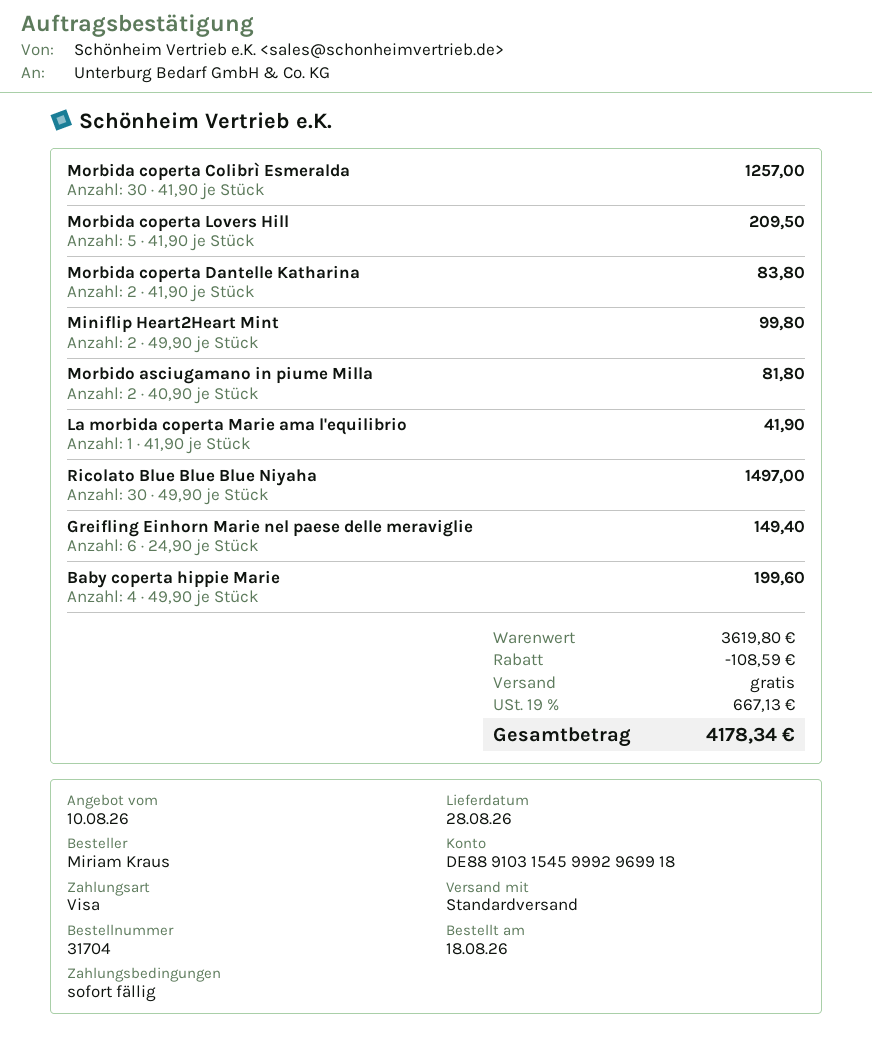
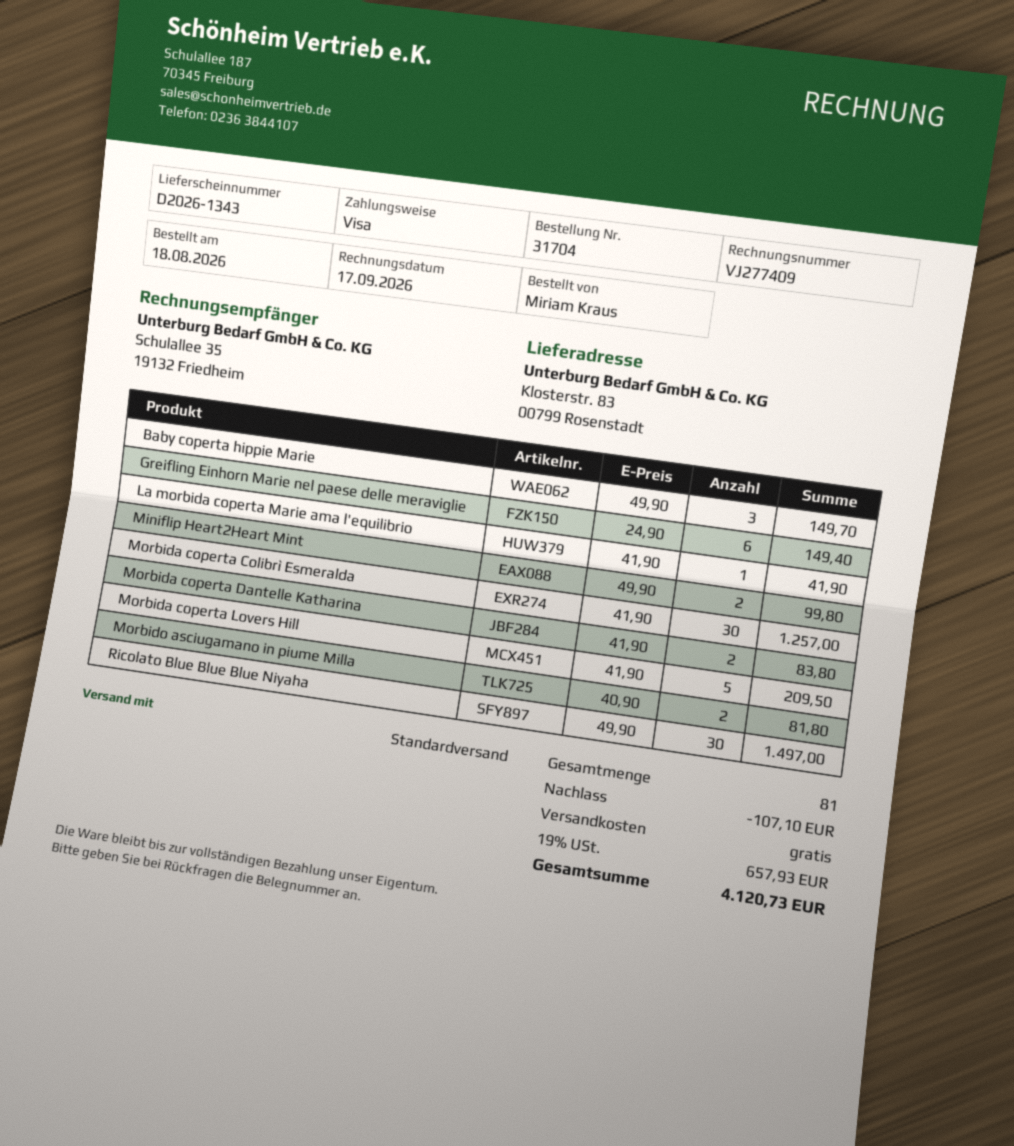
Baby coperta hippie Marie: 4 x 49.90 = 199.60 -> 3 x 49.90 = 149.70
discount: 108.59 -> 107.10
tax: 19% = 667.13 -> 19% = 657.93
total: 4178.34 -> 4120.73

